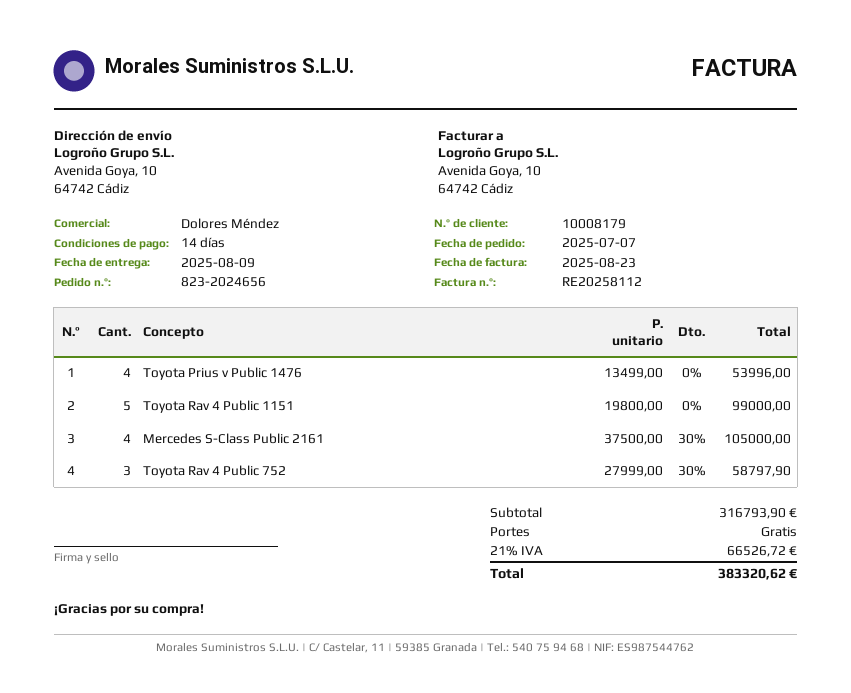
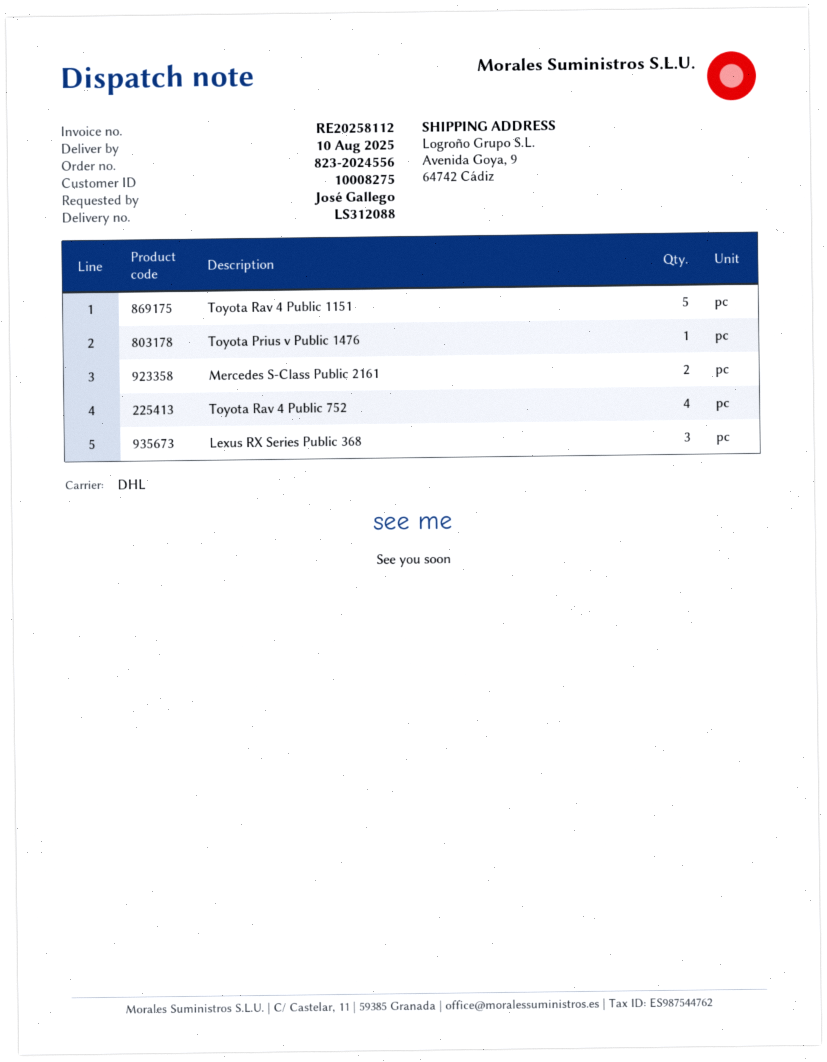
order number: 823-2024656 -> 823-2024556
delivery date: 2025-08-09 -> 2025-08-10
customer number: 10008179 -> 10008275
ship to: Avenida Goya, 10, 64742 Cádiz -> Avenida Goya, 9, 64742 Cádiz
Toyota Prius v Public 1476: 4 -> 1
Mercedes S-Class Public 2161: 4 -> 2
Toyota Rav 4 Public 752: 3 -> 4
Lexus RX Series Public 368: none -> 3

